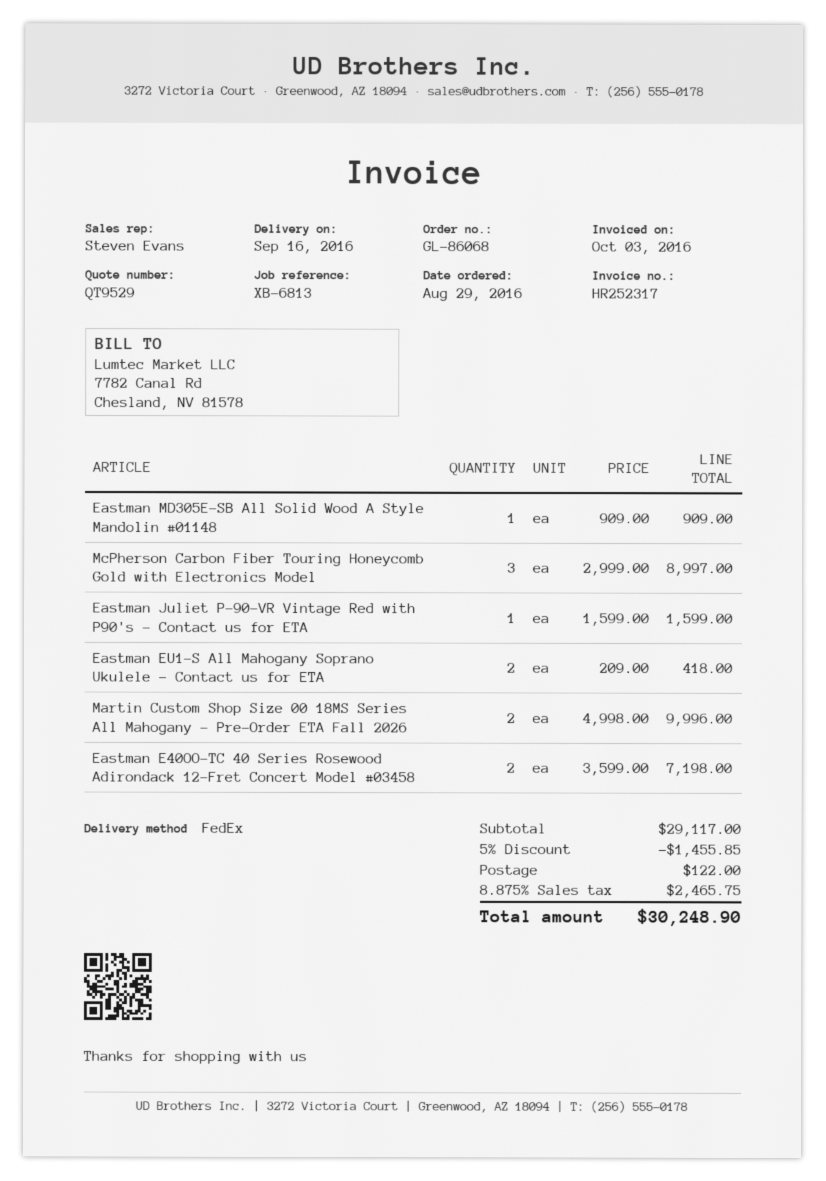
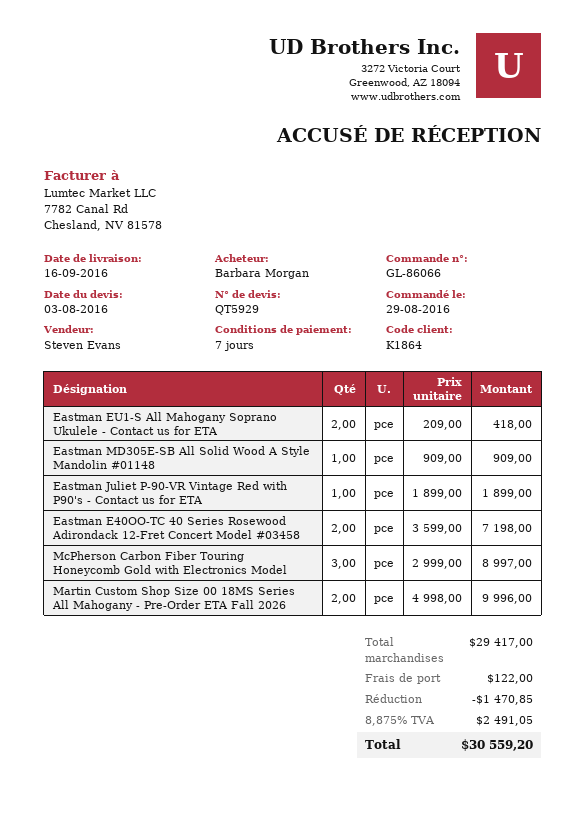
quote number: QT9529 -> QT5929
order number: GL-86068 -> GL-86066
Eastman Juliet P-90-VR Vintage Red with P90's - Contact us for ETA: 1 x 1599.00 = 1599.00 -> 1 x 1899.00 = 1899.00
subtotal: 29117.00 -> 29417.00
discount: 1455.85 -> 1470.85
tax: 8.875% = 2465.75 -> 8.875% = 2491.05
total: 30248.90 -> 30559.20

